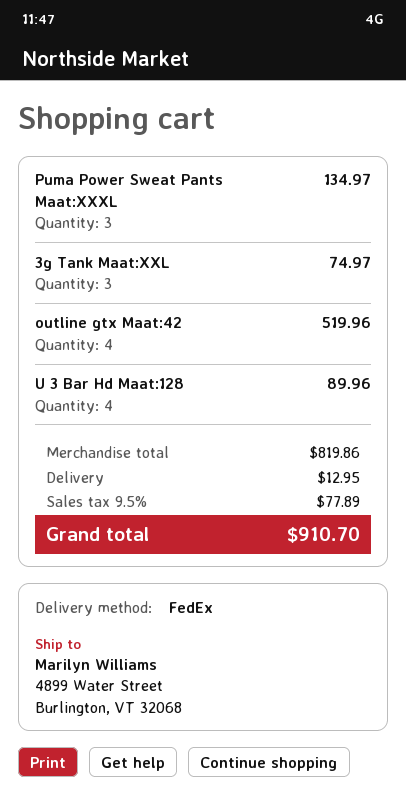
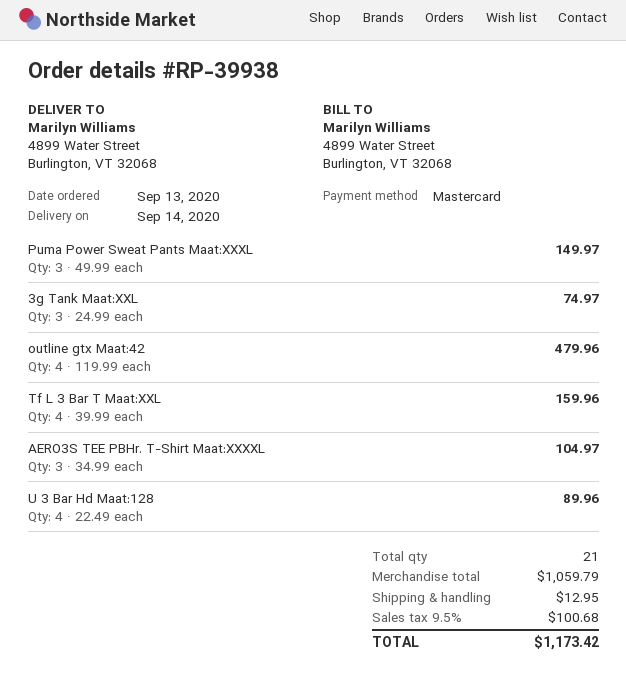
Puma Power Sweat Pants Maat:XXXL: 3 for 134.97 -> 3 for 149.97
outline gtx Maat:42: 4 for 519.96 -> 4 for 479.96
Tf L 3 Bar T Maat:XXL: none -> 4 for 159.96
AERO3S TEE PBHr. T-Shirt Maat:XXXXL: none -> 3 for 104.97
subtotal: 819.86 -> 1059.79
tax: 9.5% = 77.89 -> 9.5% = 100.68
total: 910.70 -> 1173.42

